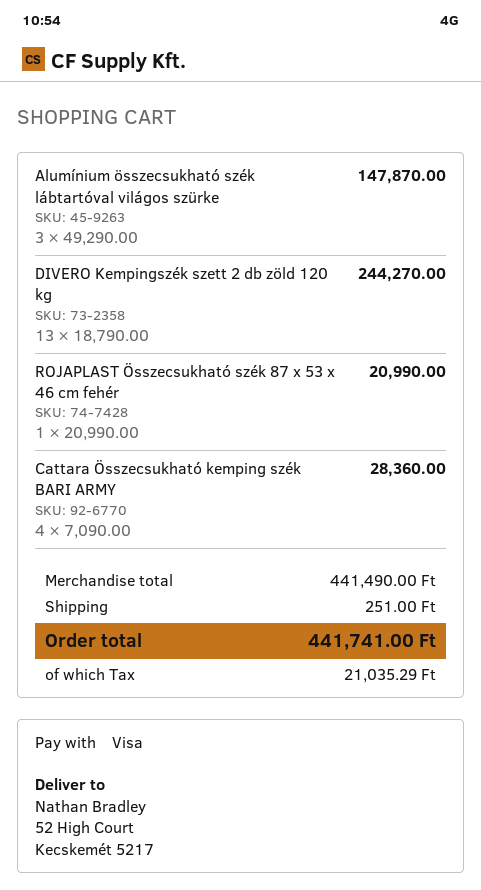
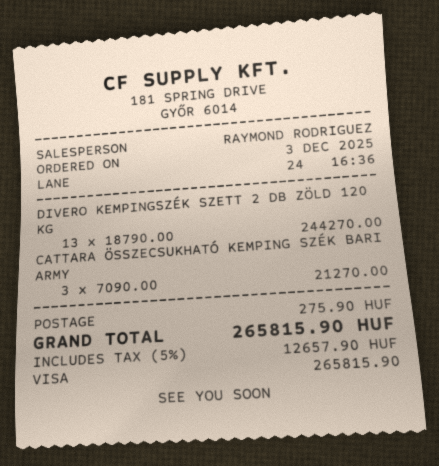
Alumínium összecsukható szék lábtartóval világos szürke: 3 x 49290.00 = 147870.00 -> none
ROJAPLAST Összecsukható szék 87 x 53 x 46 cm fehér: 1 x 20990.00 = 20990.00 -> none
Cattara Összecsukható kemping szék BARI ARMY: 4 x 7090.00 = 28360.00 -> 3 x 7090.00 = 21270.00
shipping: 251.00 -> 275.90
tax: 21035.29 -> 12657.90
total: 441741.00 -> 265815.90

